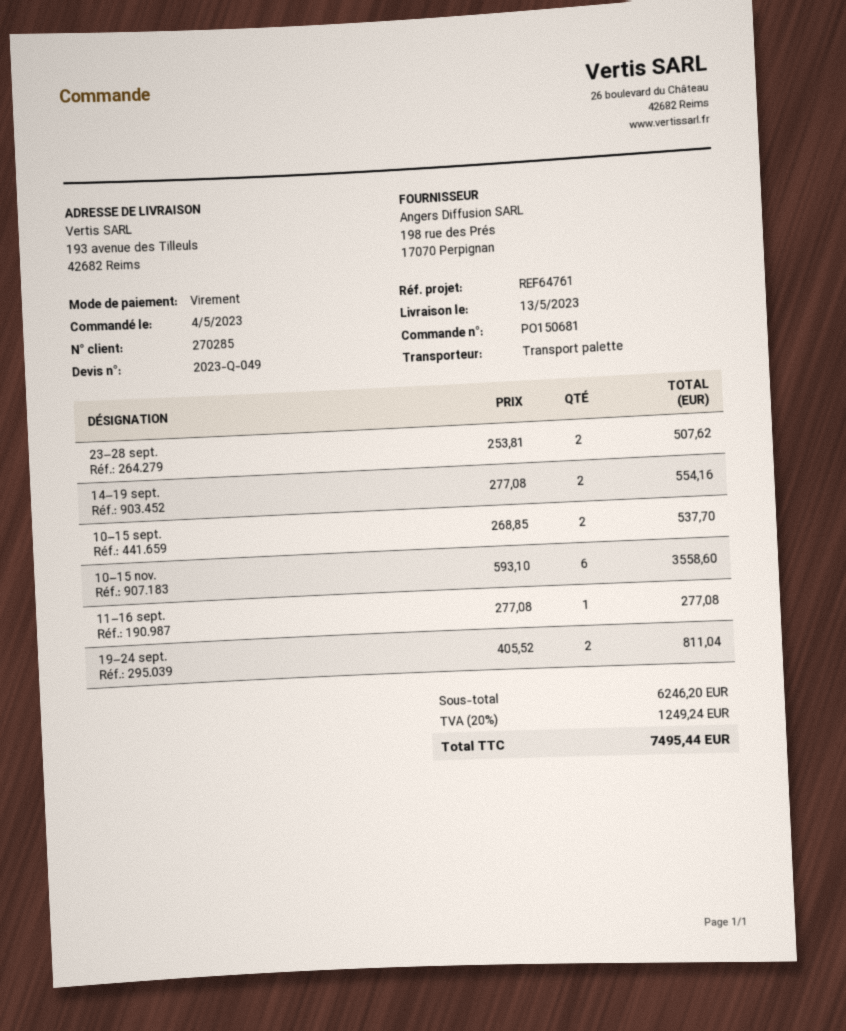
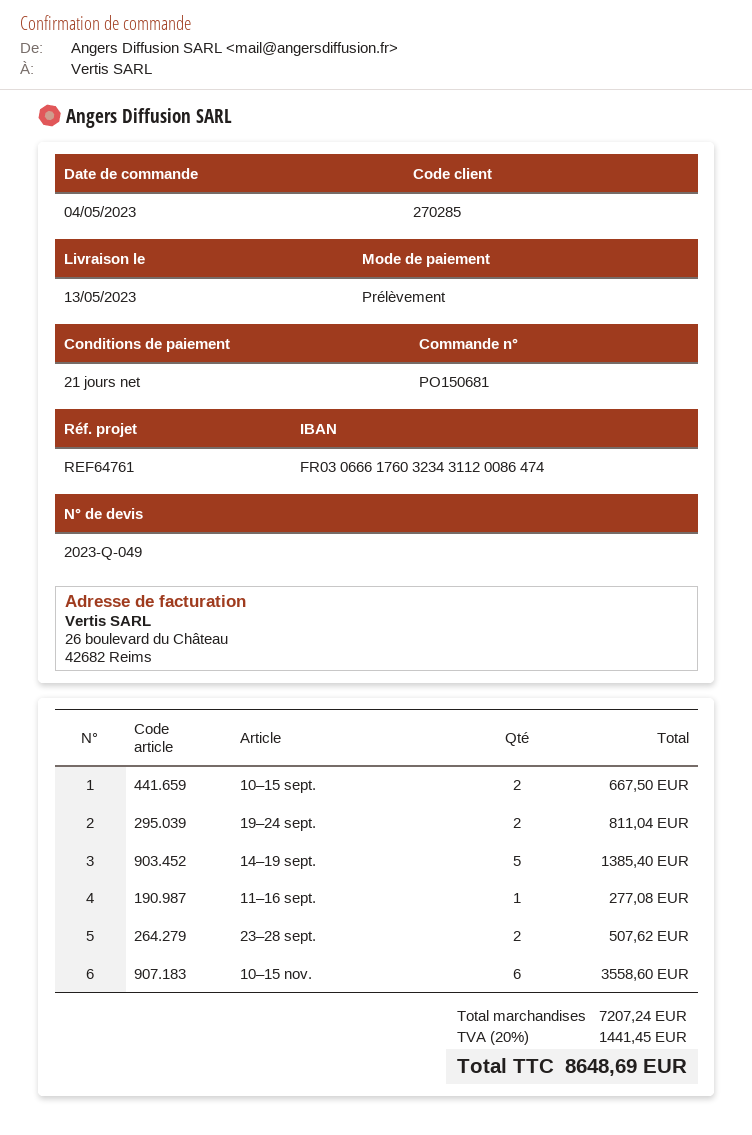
payment method: bank transfer -> direct debit
14–19 sept.: 2 for 554.16 -> 5 for 1385.40
10–15 sept.: 2 for 537.70 -> 2 for 667.50
subtotal: 6246.20 -> 7207.24
tax: 20% = 1249.24 -> 20% = 1441.45
total: 7495.44 -> 8648.69

